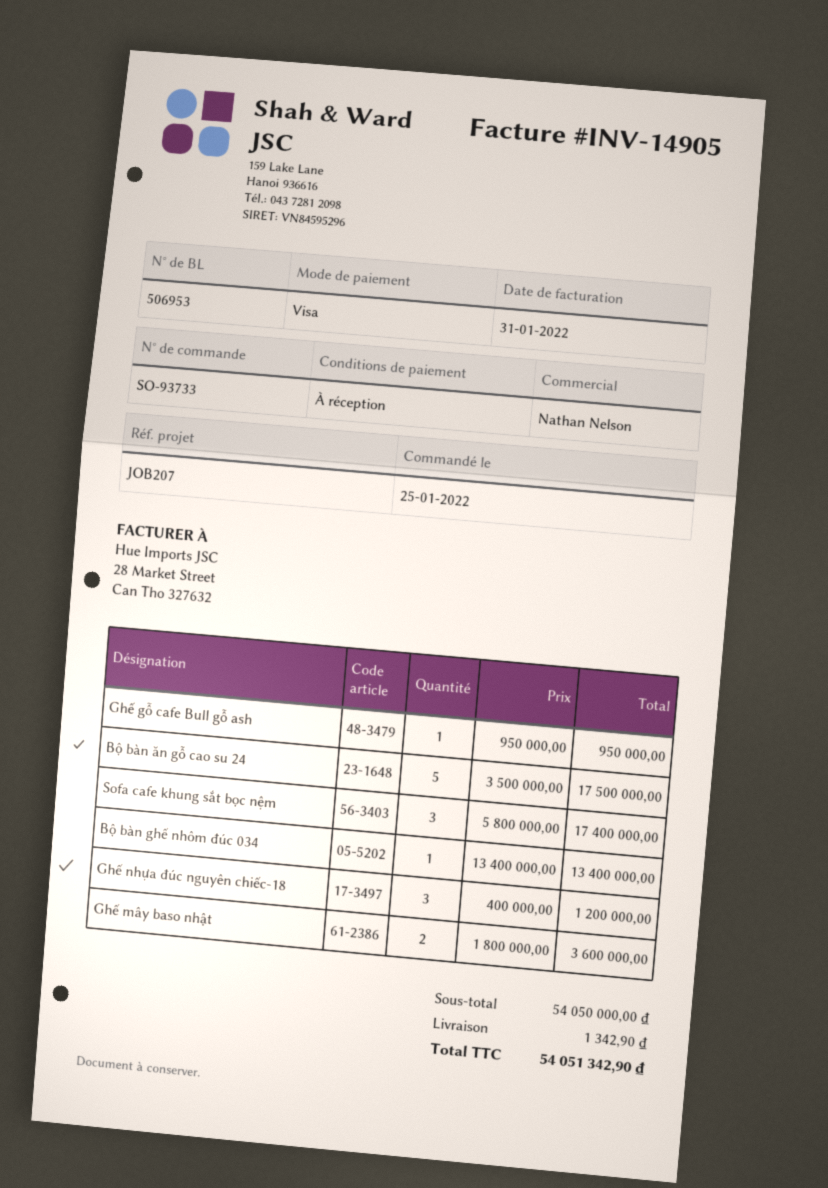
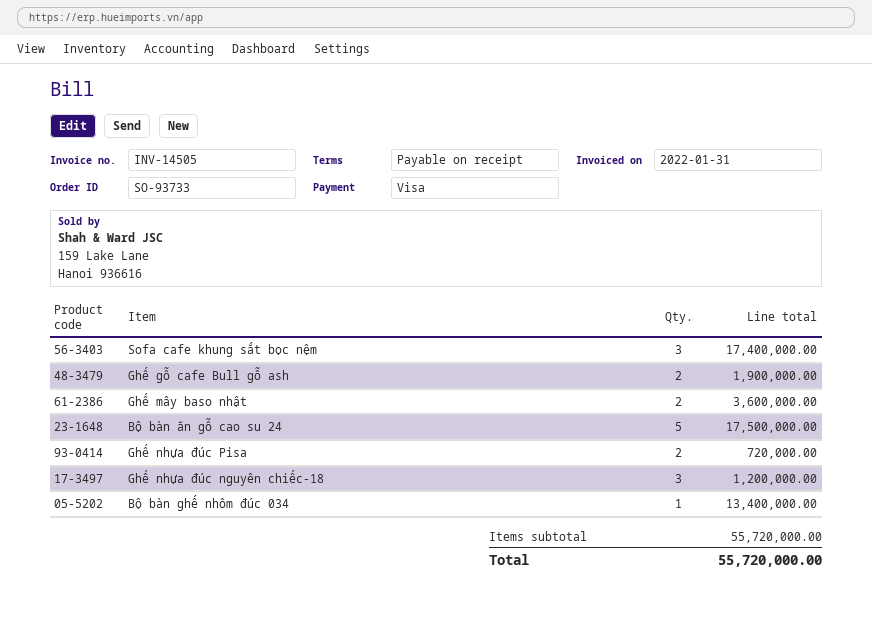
invoice number: INV-14905 -> INV-14505
Ghế gỗ cafe Bull gỗ ash: 1 for 950000.00 -> 2 for 1900000.00
Ghế nhựa đúc Pisa: none -> 2 for 720000.00
subtotal: 54050000.00 -> 55720000.00
shipping: 1342.90 -> none
total: 54051342.90 -> 55720000.00

